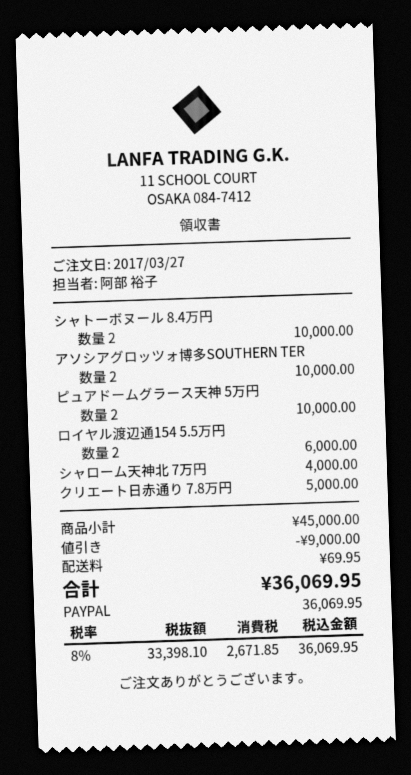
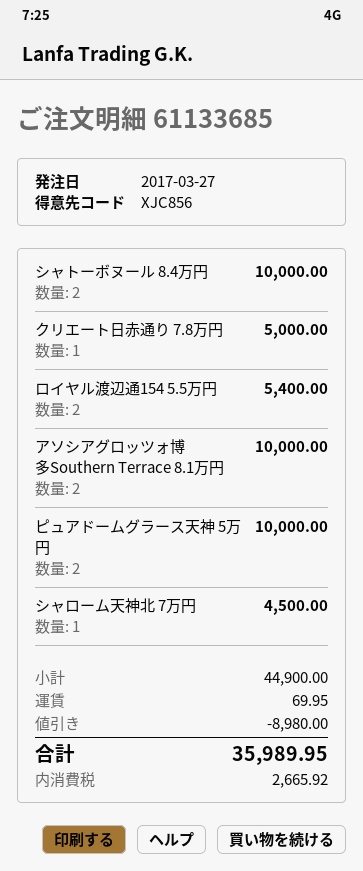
ロイヤル渡辺通154 5.5万円: 2 for 6000.00 -> 2 for 5400.00
シャローム天神北 7万円: 1 for 4000.00 -> 1 for 4500.00
subtotal: 45000.00 -> 44900.00
discount: 9000.00 -> 8980.00
tax: 2671.85 -> 2665.92
total: 36069.95 -> 35989.95

